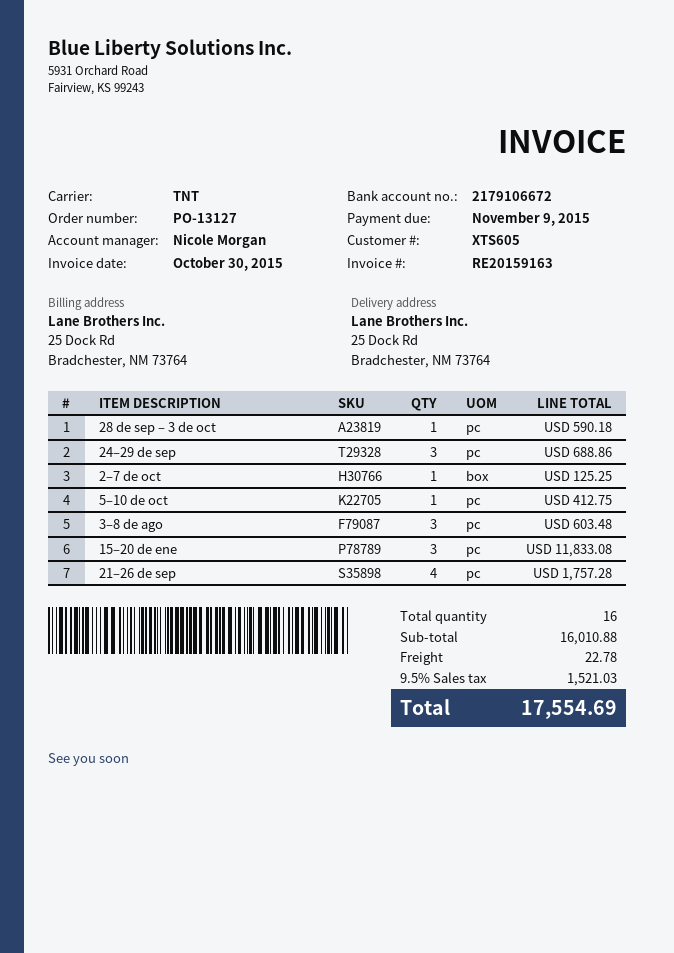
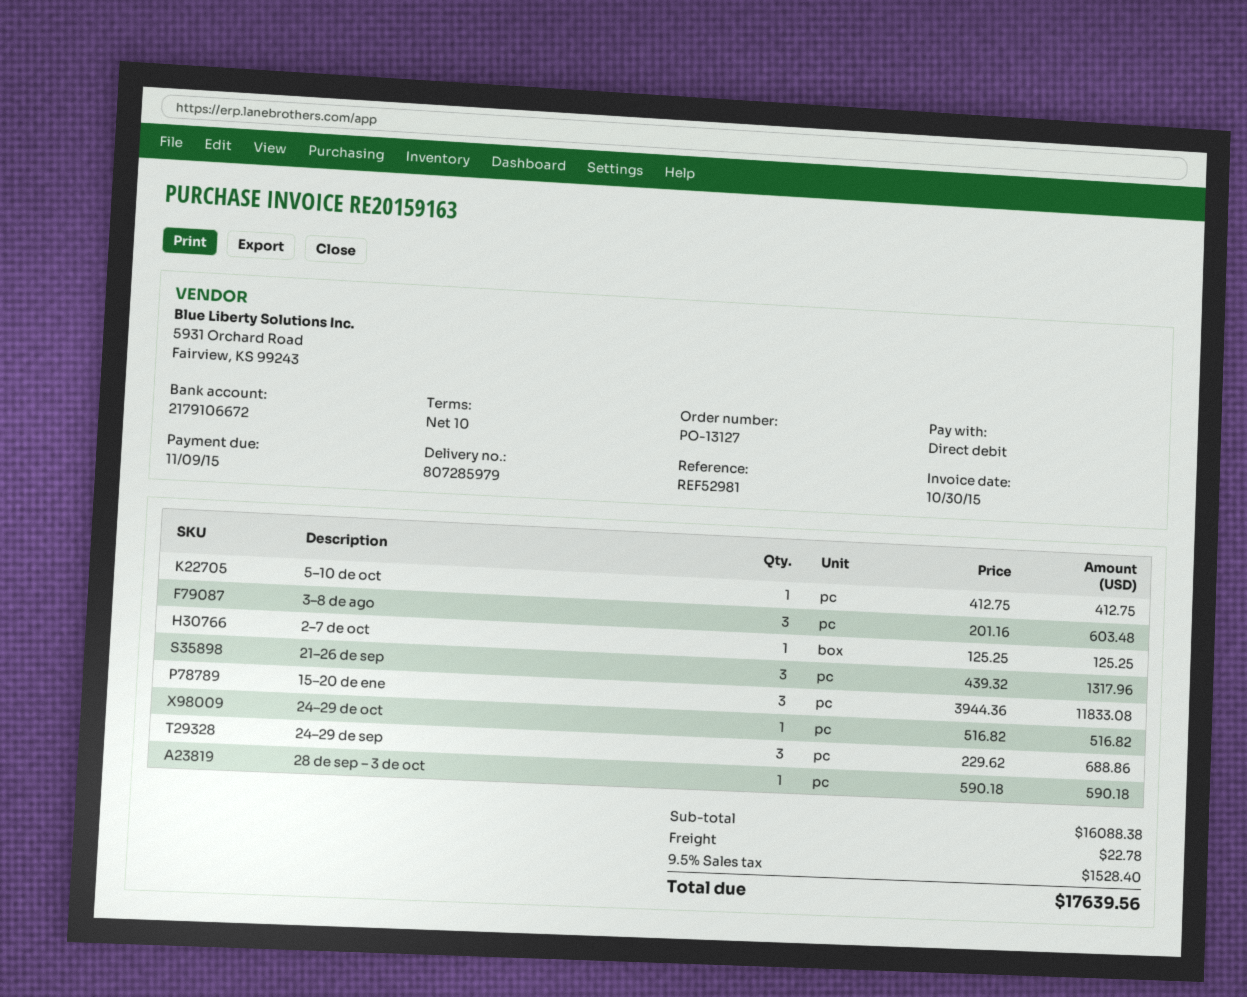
21–26 de sep: 4 for 1757.28 -> 3 for 1317.96
24–29 de oct: none -> 1 for 516.82
subtotal: 16010.88 -> 16088.38
tax: 9.5% = 1521.03 -> 9.5% = 1528.40
total: 17554.69 -> 17639.56

